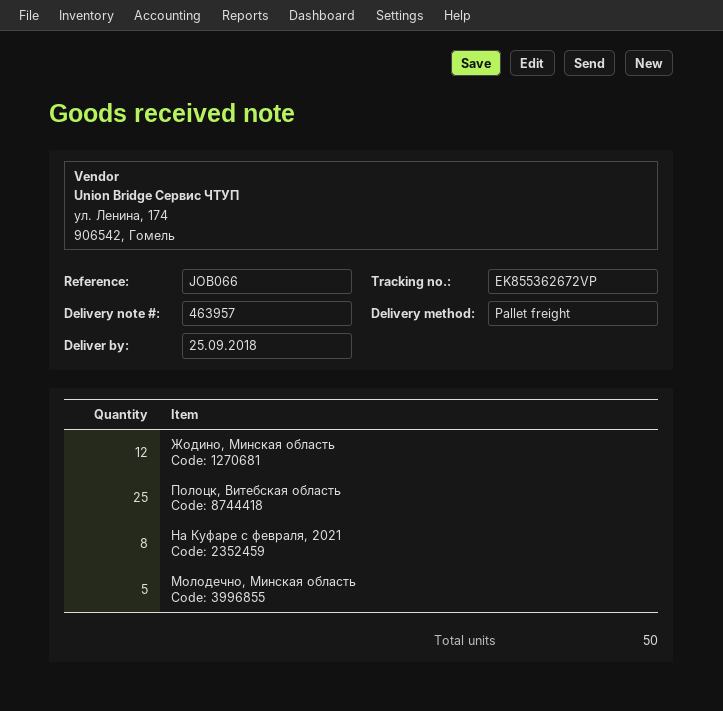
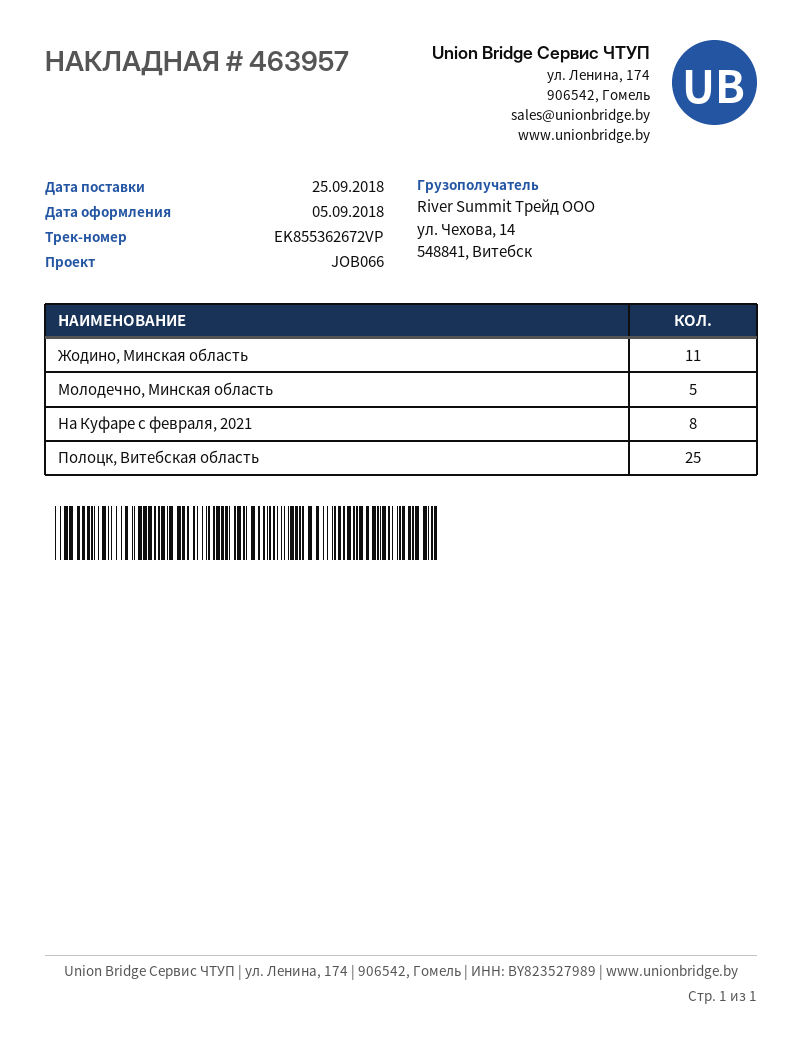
Жодино, Минская область: 12 -> 11

